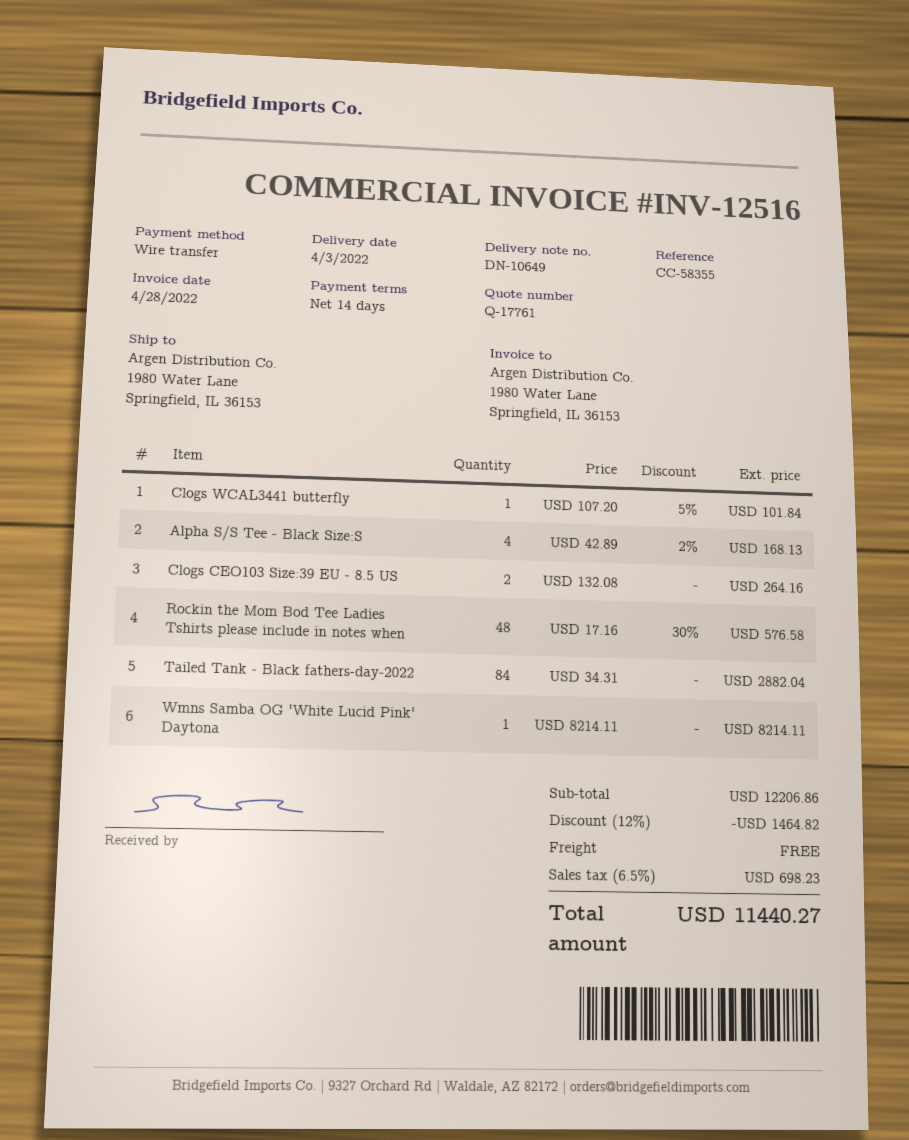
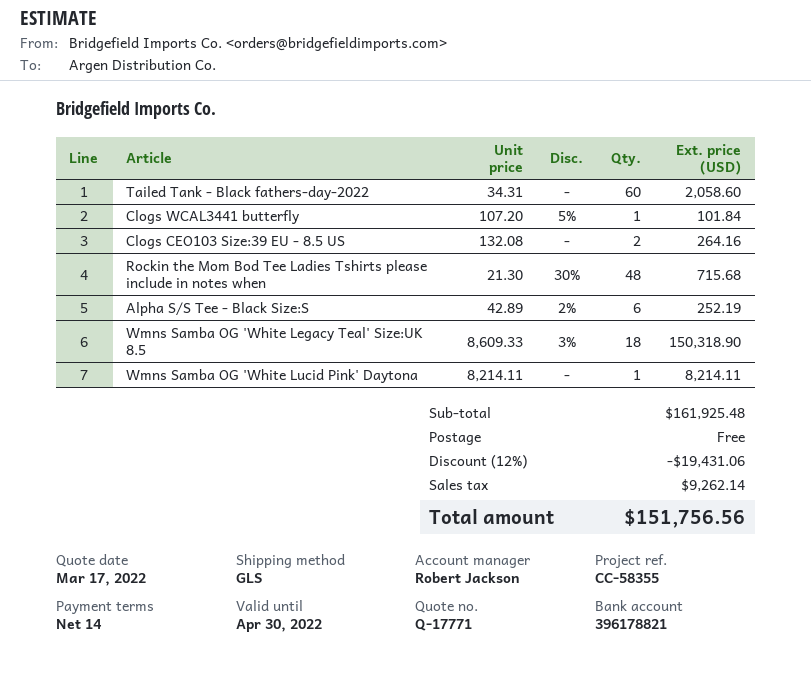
quote number: Q-17761 -> Q-17771
Alpha S/S Tee - Black Size:S: 4 x 42.89 - 2% = 168.13 -> 6 x 42.89 - 2% = 252.19
Rockin the Mom Bod Tee Ladies Tshirts please include in notes when: 48 x 17.16 - 30% = 576.58 -> 48 x 21.30 - 30% = 715.68
Tailed Tank - Black fathers-day-2022: 84 x 34.31 = 2882.04 -> 60 x 34.31 = 2058.60
Wmns Samba OG 'White Legacy Teal' Size:UK 8.5: none -> 18 x 8609.33 - 3% = 150318.90
subtotal: 12206.86 -> 161925.48
discount: 12% = 1464.82 -> 12% = 19431.06
tax: 698.23 -> 9262.14
total: 11440.27 -> 151756.56

